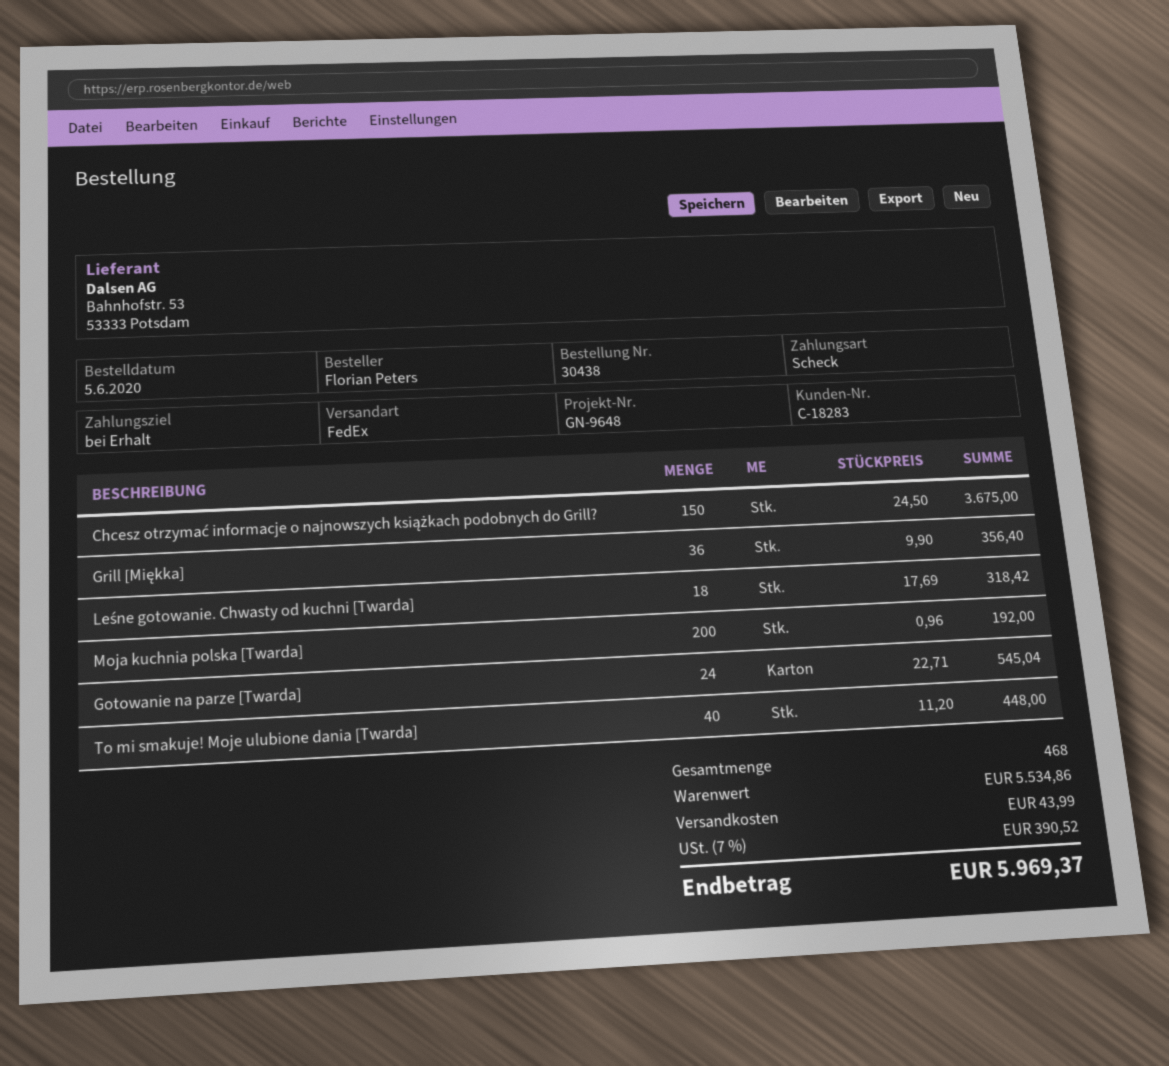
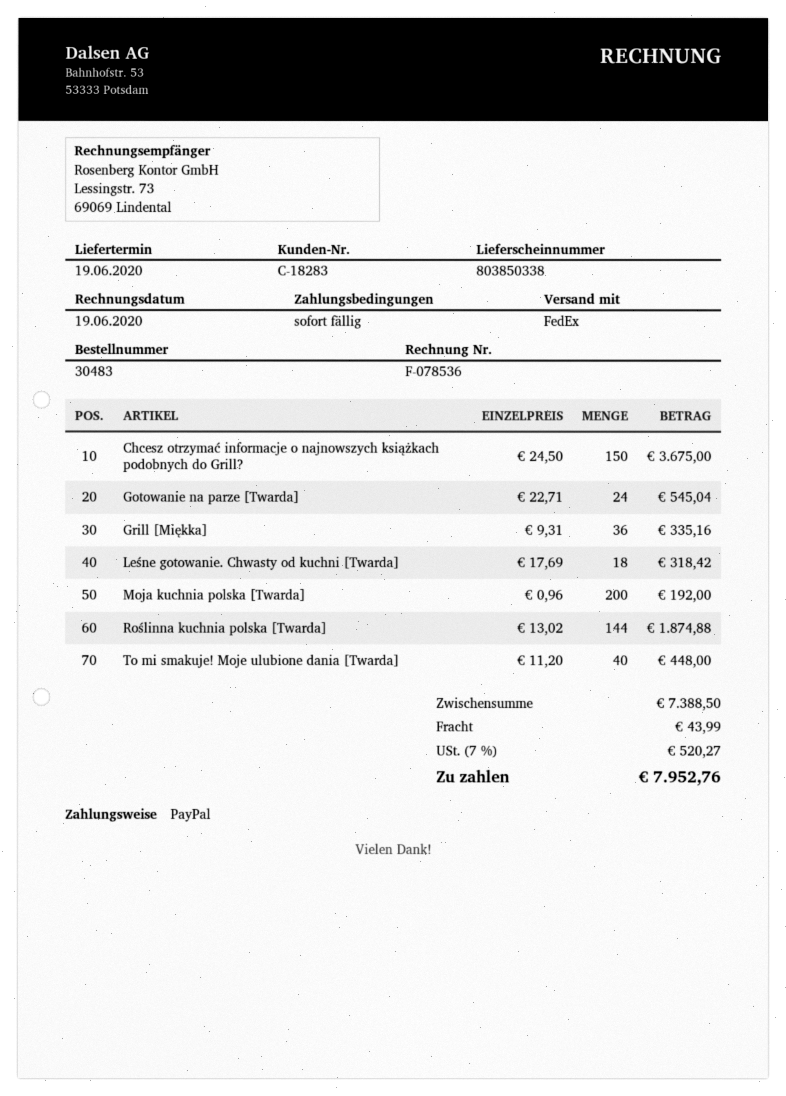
order number: 30438 -> 30483
payment method: cheque -> PayPal
Grill [Miękka]: 36 x 9.90 = 356.40 -> 36 x 9.31 = 335.16
Roślinna kuchnia polska [Twarda]: none -> 144 x 13.02 = 1874.88
subtotal: 5534.86 -> 7388.50
tax: 7% = 390.52 -> 7% = 520.27
total: 5969.37 -> 7952.76

